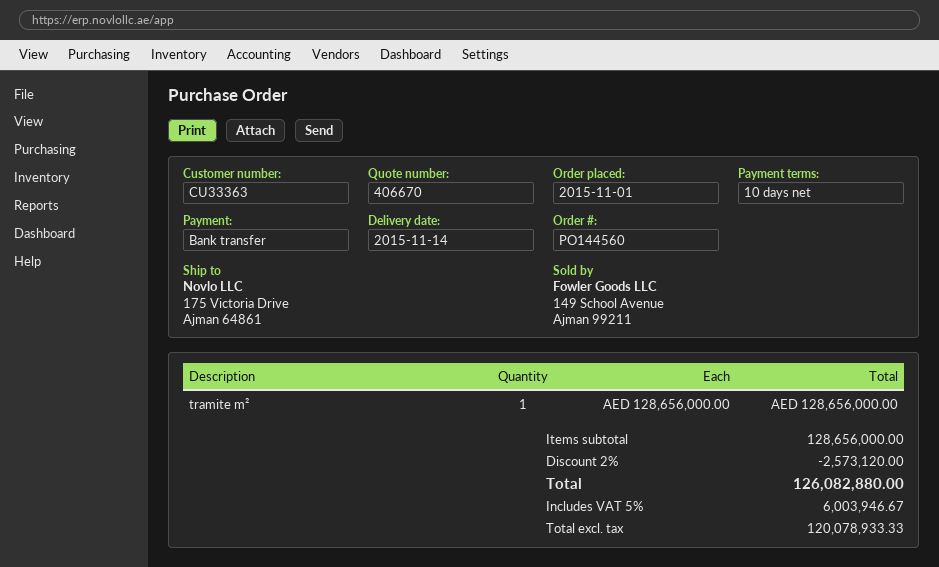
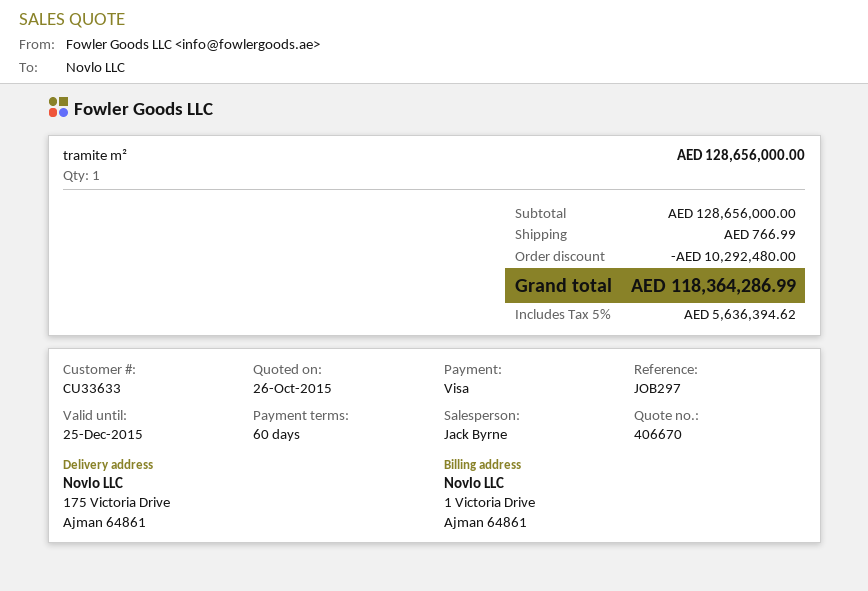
payment terms: 10 days -> 60 days
customer number: CU33363 -> CU33633
payment method: bank transfer -> Visa
discount: 2573120.00 -> 10292480.00
shipping: none -> 766.99
tax: 5% = 6003946.67 -> 5% = 5636394.62
total: 126082880.00 -> 118364286.99

